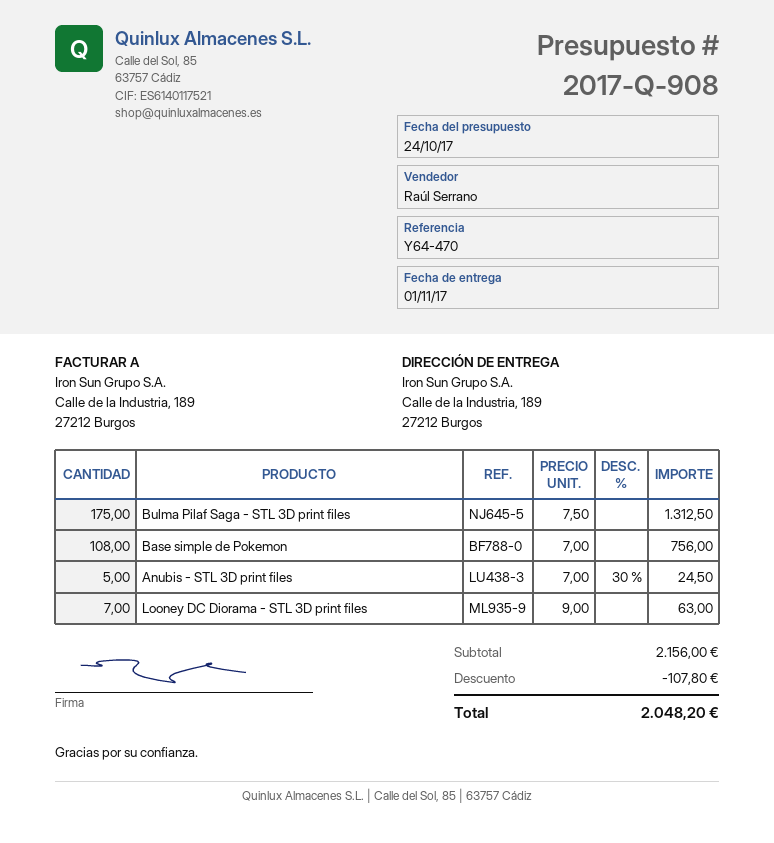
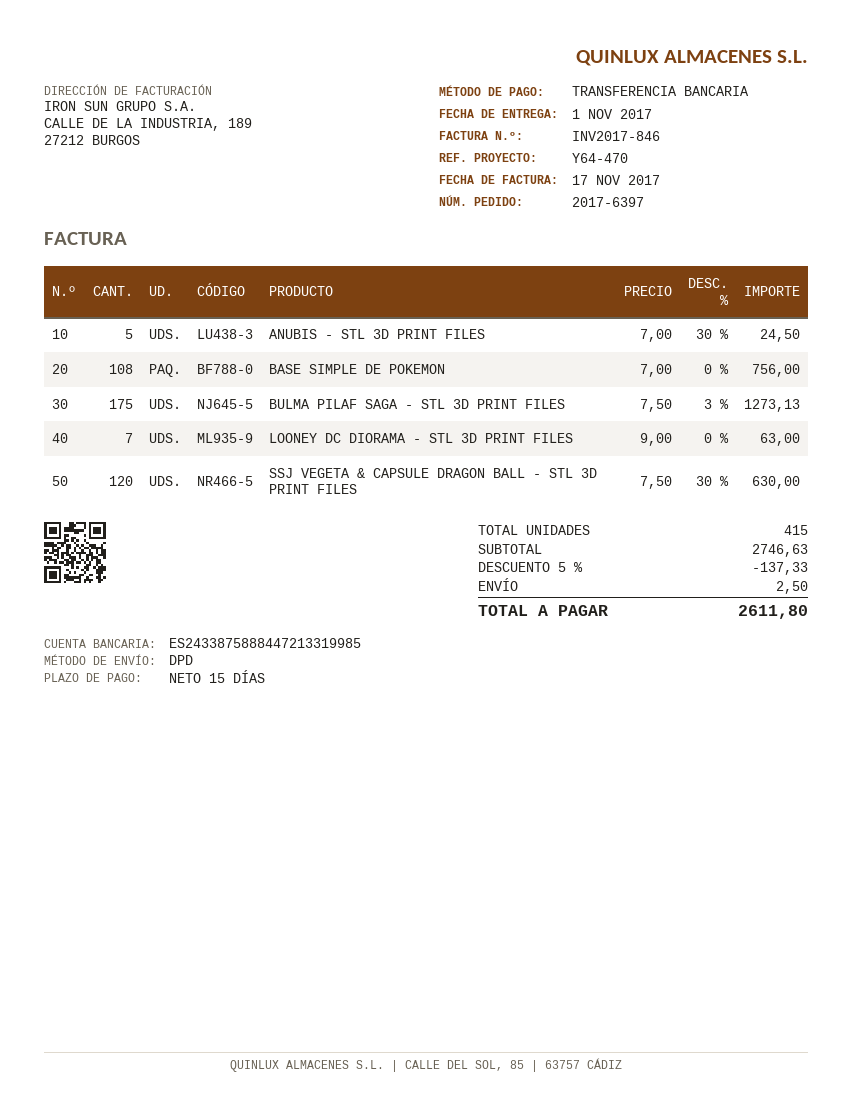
Bulma Pilaf Saga - STL 3D print files: 175 x 7.50 = 1312.50 -> 175 x 7.50 - 3% = 1273.13
SSJ VEGETA & CAPSULE DRAGON BALL - STL 3D PRINT FILES: none -> 120 x 7.50 - 30% = 630.00
subtotal: 2156.00 -> 2746.63
discount: 107.80 -> 137.33
shipping: none -> 2.50
total: 2048.20 -> 2611.80

